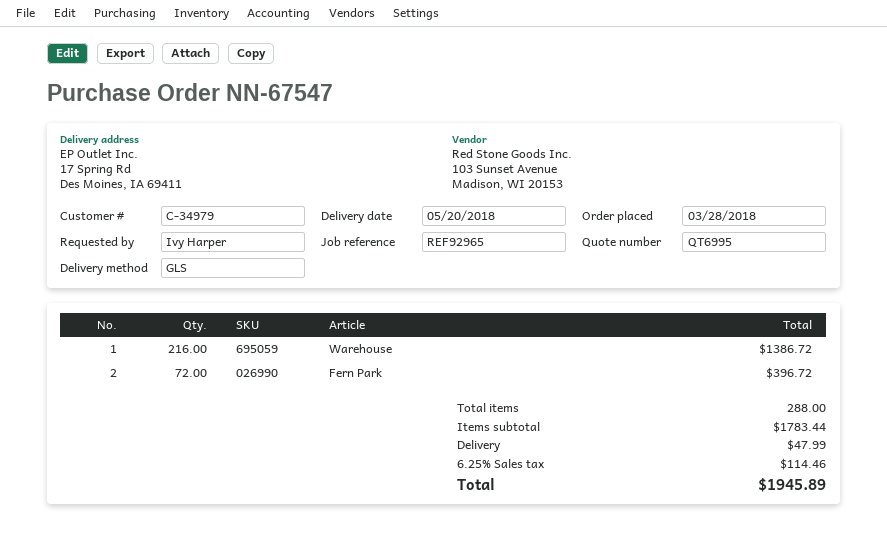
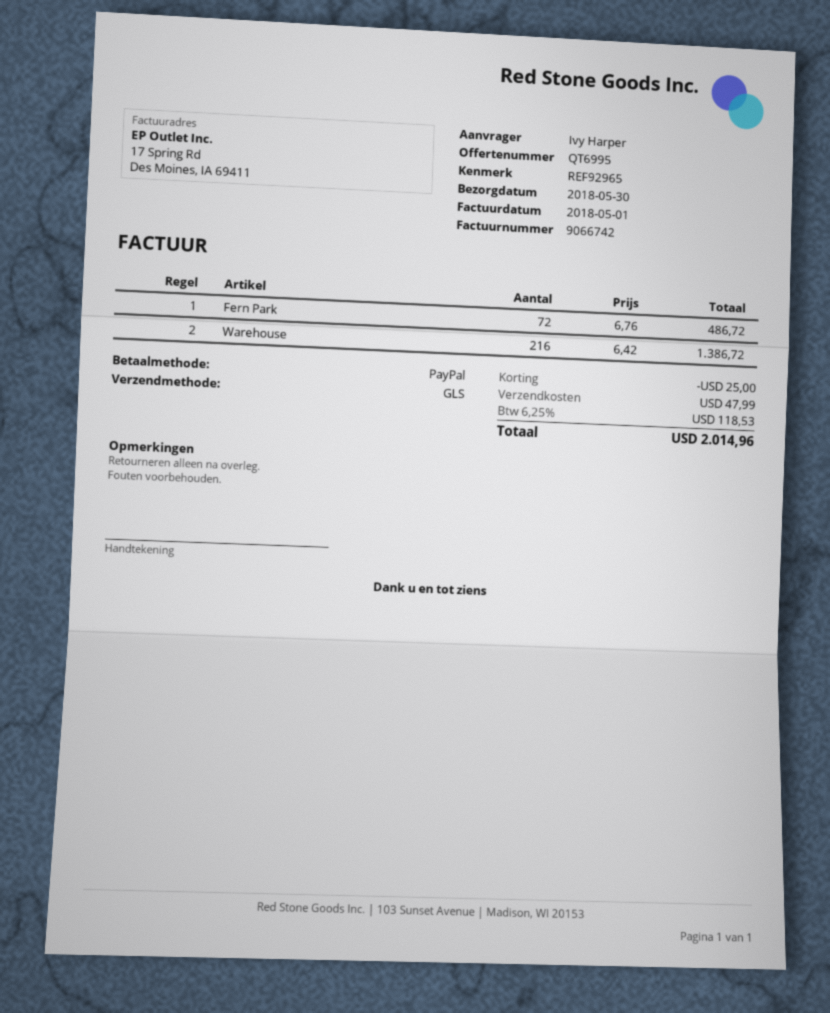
delivery date: 2018-05-20 -> 2018-05-30
Fern Park: 72 for 396.72 -> 72 for 486.72
discount: none -> 25.00
tax: 6.25% = 114.46 -> 6.25% = 118.53
total: 1945.89 -> 2014.96

